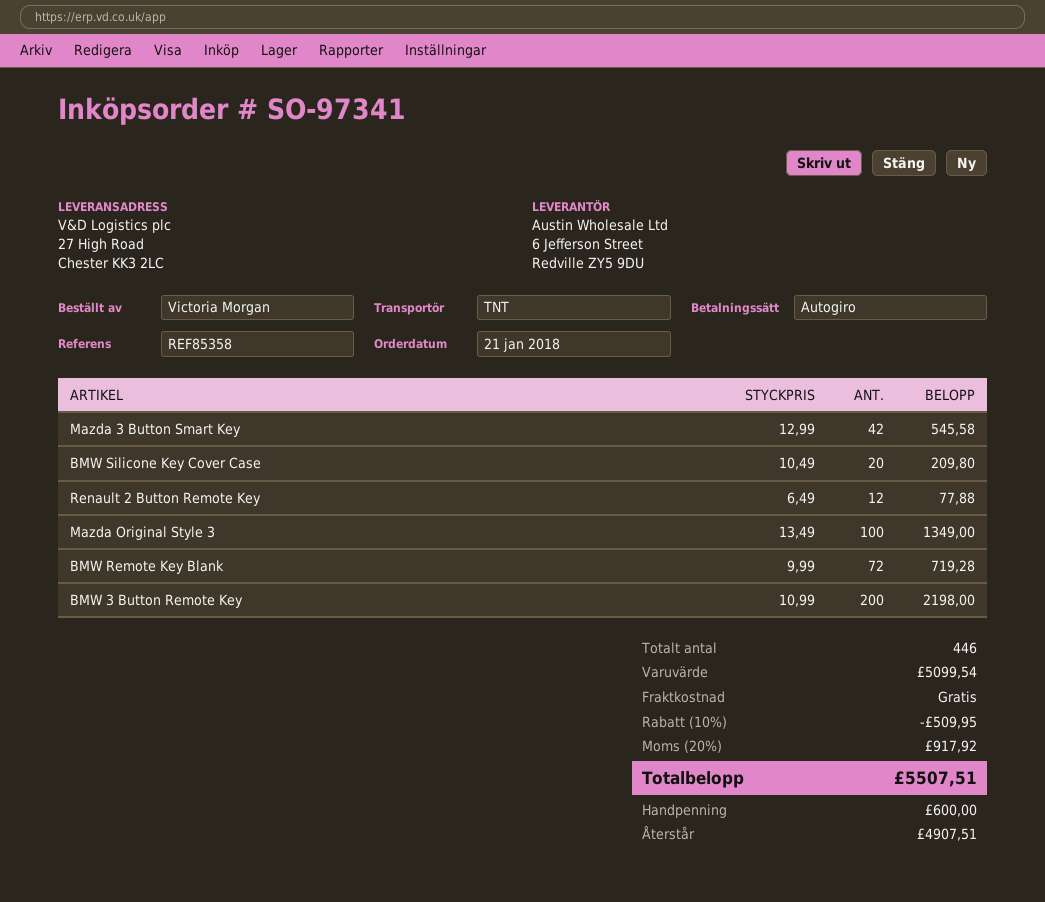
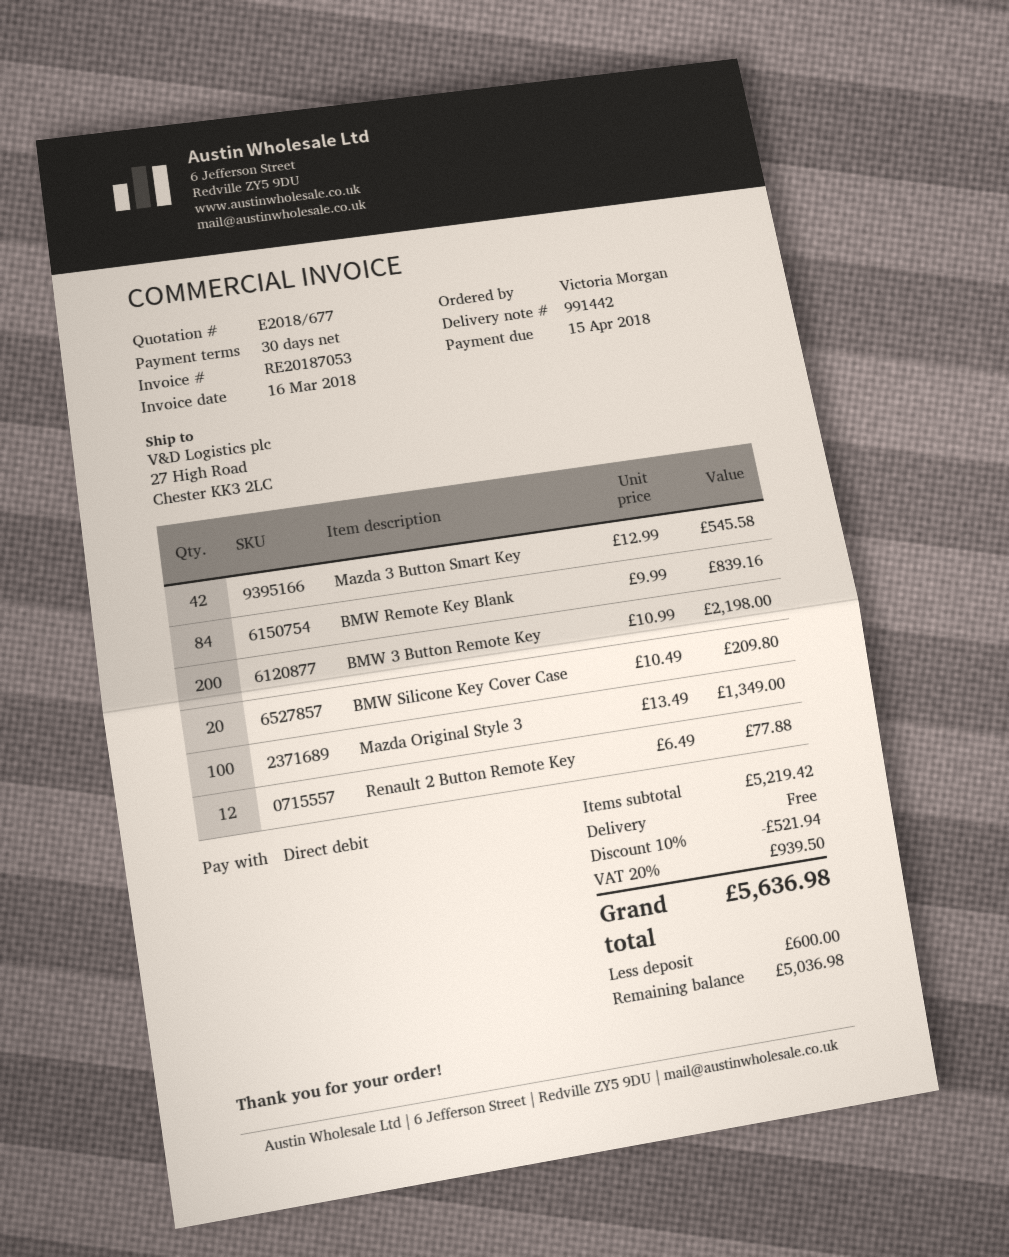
BMW Remote Key Blank: 72 x 9.99 = 719.28 -> 84 x 9.99 = 839.16
subtotal: 5099.54 -> 5219.42
discount: 10% = 509.95 -> 10% = 521.94
tax: 20% = 917.92 -> 20% = 939.50
total: 5507.51 -> 5636.98
balance: 4907.51 -> 5036.98

